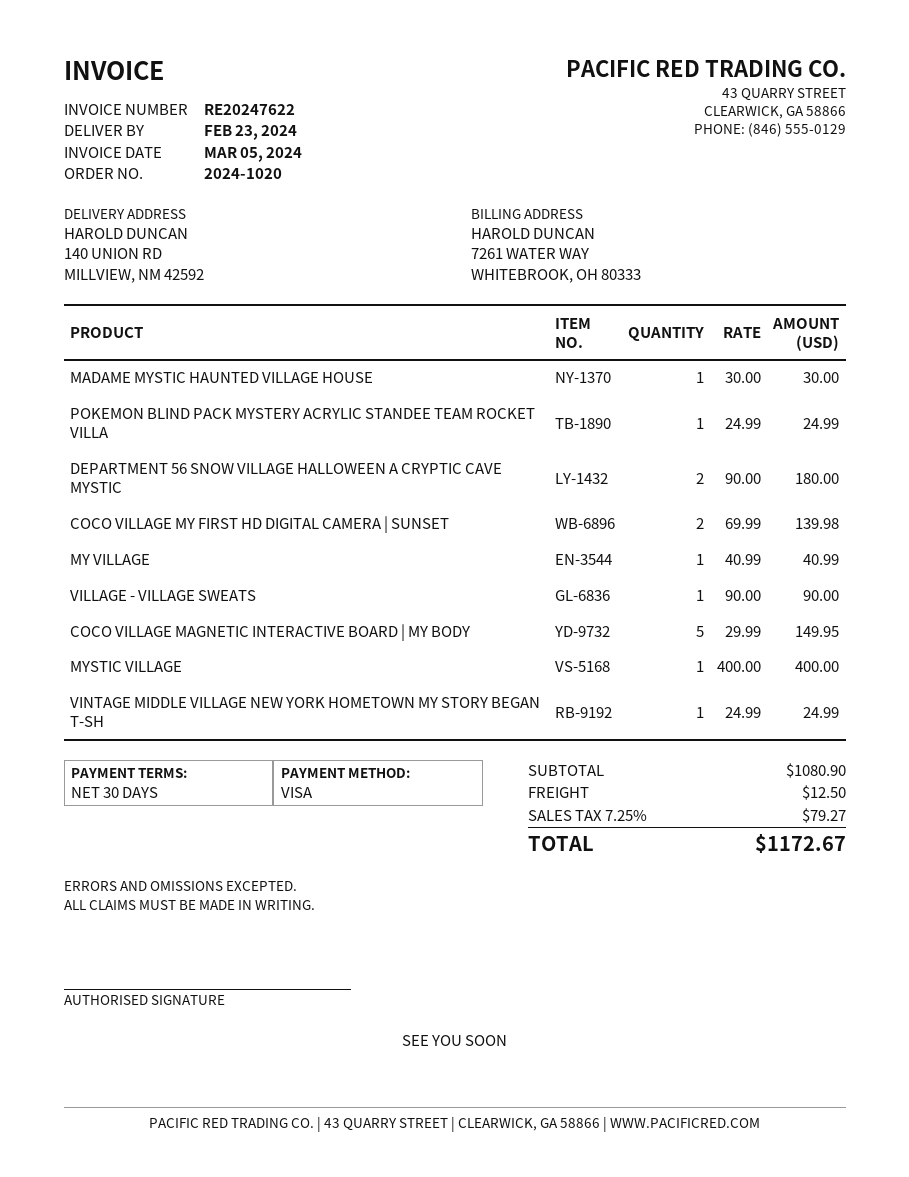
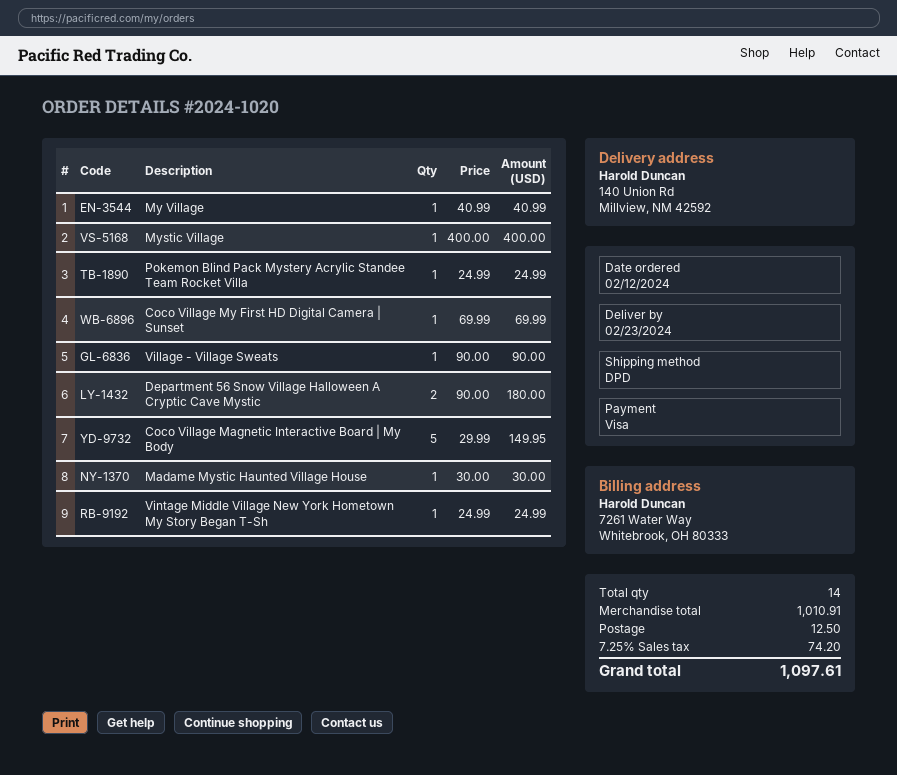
COCO VILLAGE MY FIRST HD DIGITAL CAMERA | SUNSET: 2 x 69.99 = 139.98 -> 1 x 69.99 = 69.99
subtotal: 1080.90 -> 1010.91
tax: 7.25% = 79.27 -> 7.25% = 74.20
total: 1172.67 -> 1097.61

